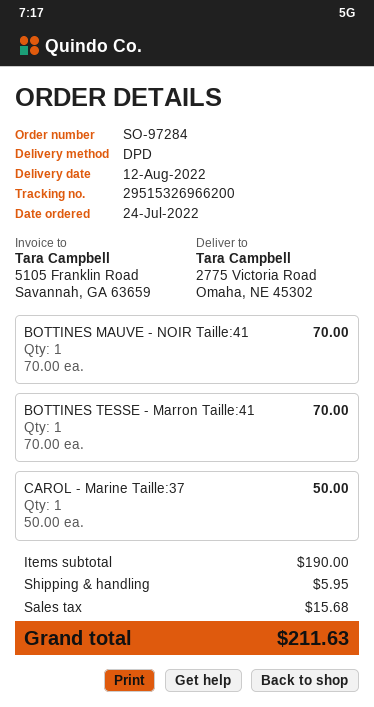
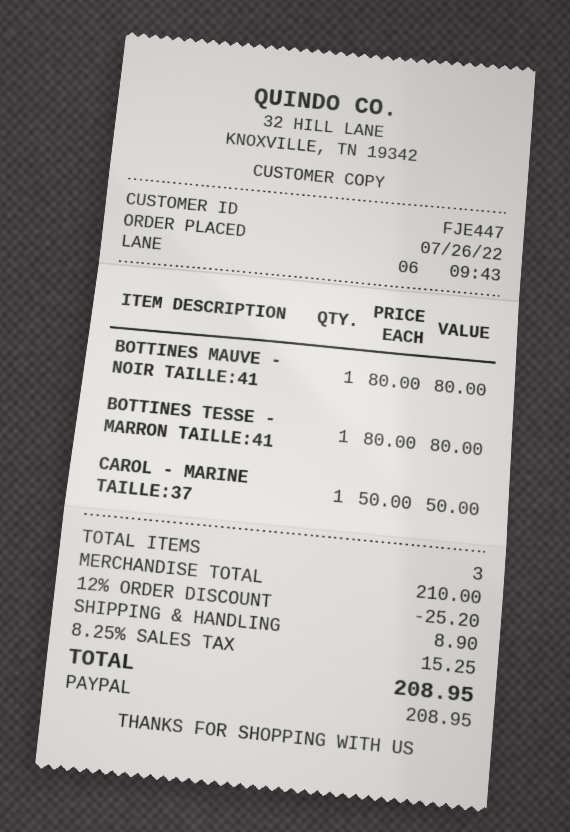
order date: 2022-07-24 -> 2022-07-26
BOTTINES MAUVE - NOIR Taille:41: 1 x 70.00 = 70.00 -> 1 x 80.00 = 80.00
BOTTINES TESSE - Marron Taille:41: 1 x 70.00 = 70.00 -> 1 x 80.00 = 80.00
subtotal: 190.00 -> 210.00
discount: none -> 12% = 25.20
shipping: 5.95 -> 8.90
tax: 15.68 -> 15.25
total: 211.63 -> 208.95

